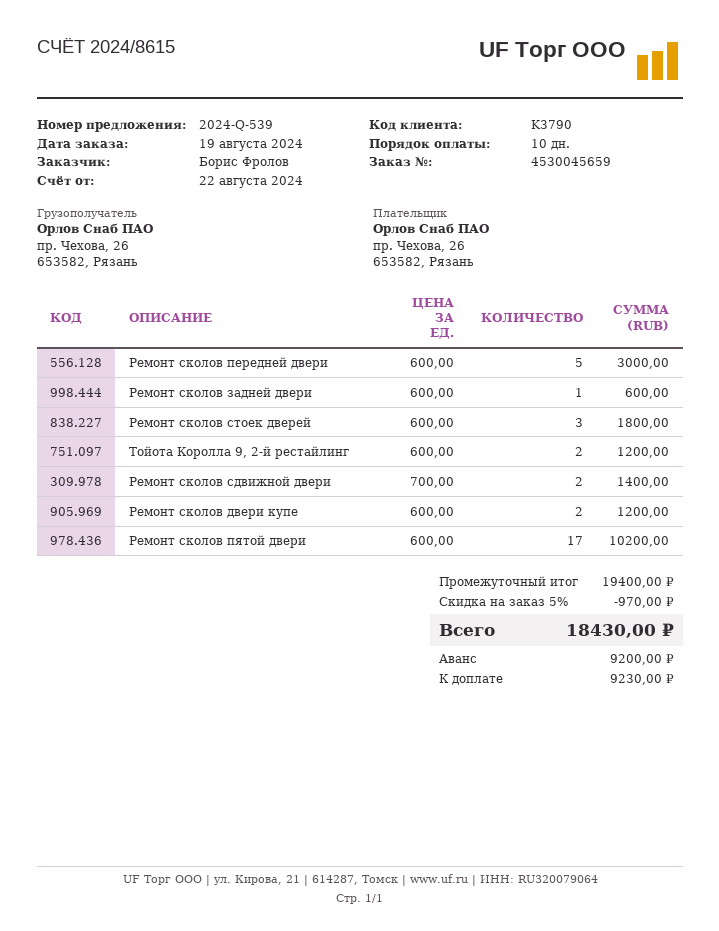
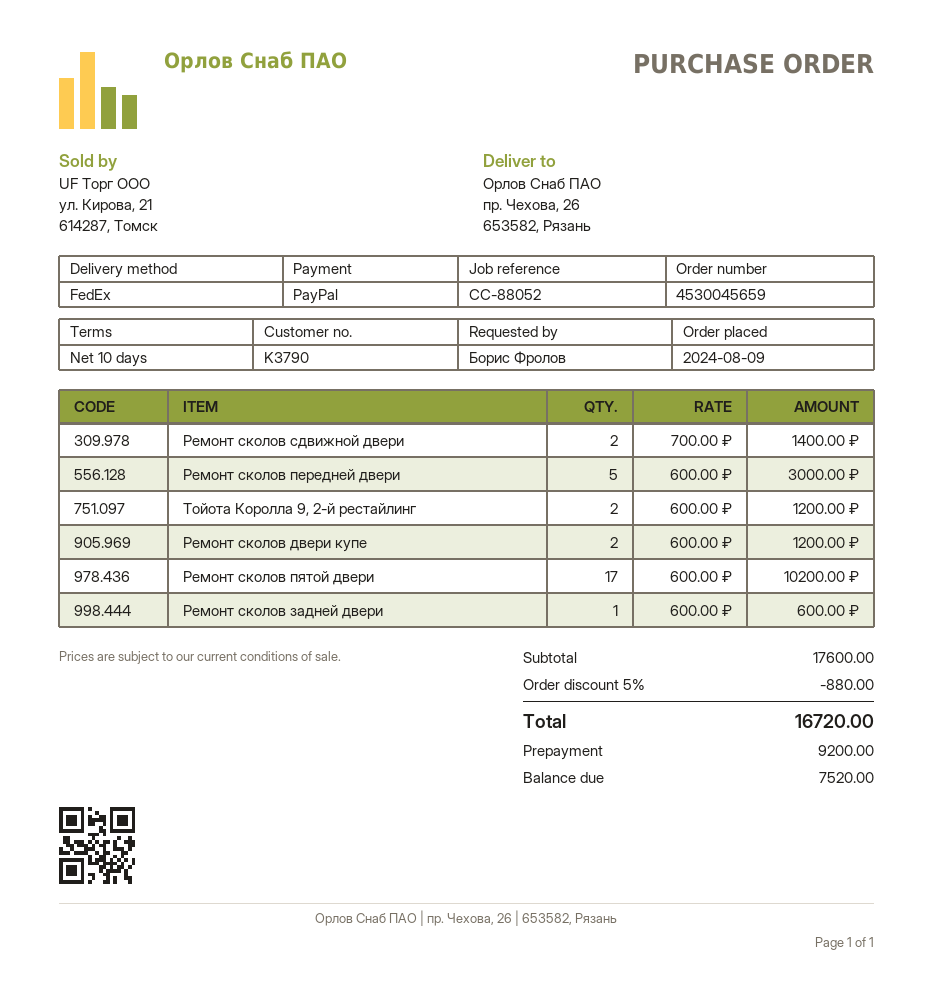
order date: 2024-08-19 -> 2024-08-09
Ремонт сколов стоек дверей: 3 x 600.00 = 1800.00 -> none
subtotal: 19400.00 -> 17600.00
discount: 5% = 970.00 -> 5% = 880.00
total: 18430.00 -> 16720.00
balance: 9230.00 -> 7520.00

